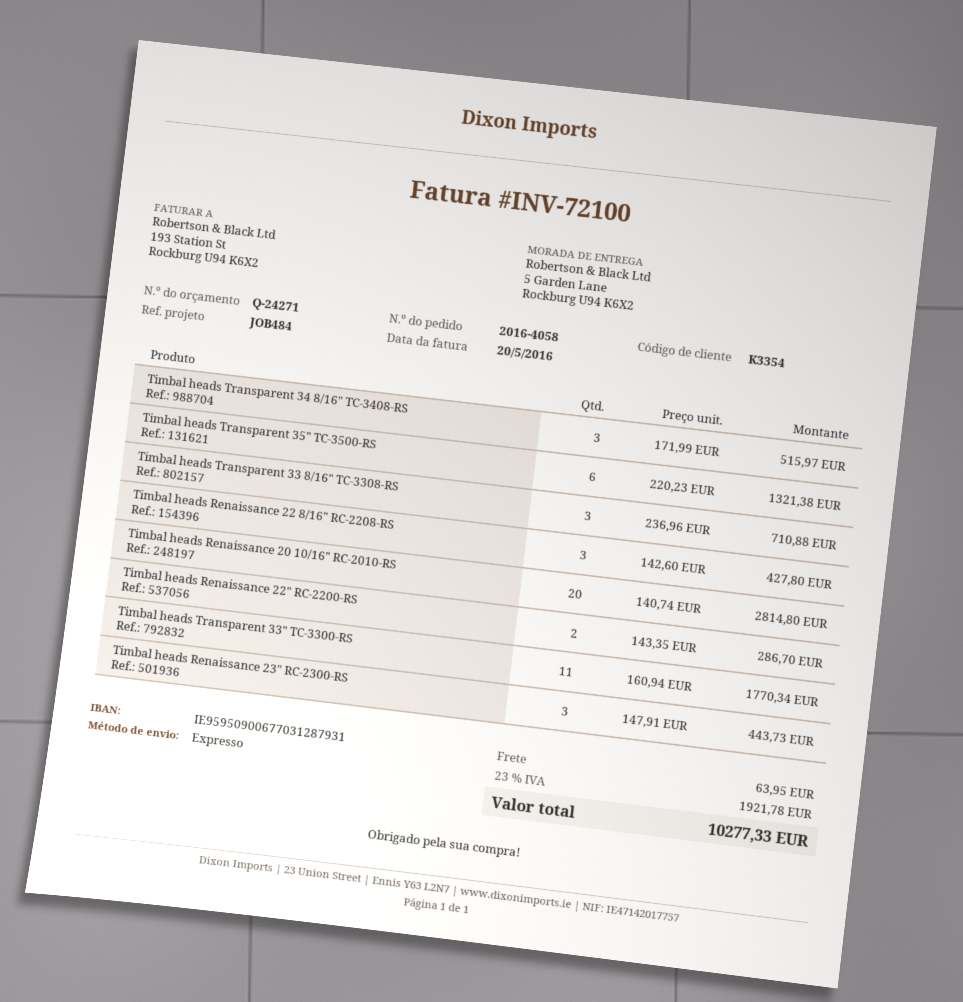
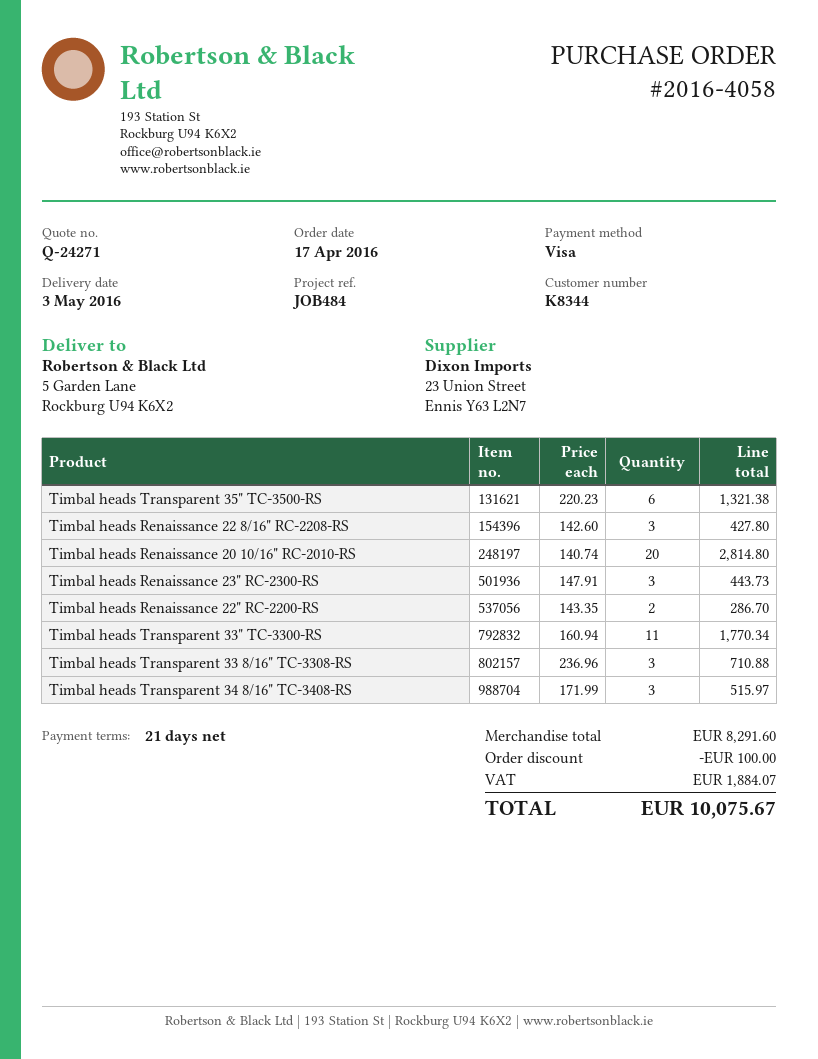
customer number: K3354 -> K8344
discount: none -> 100.00
shipping: 63.95 -> none
tax: 1921.78 -> 1884.07
total: 10277.33 -> 10075.67

